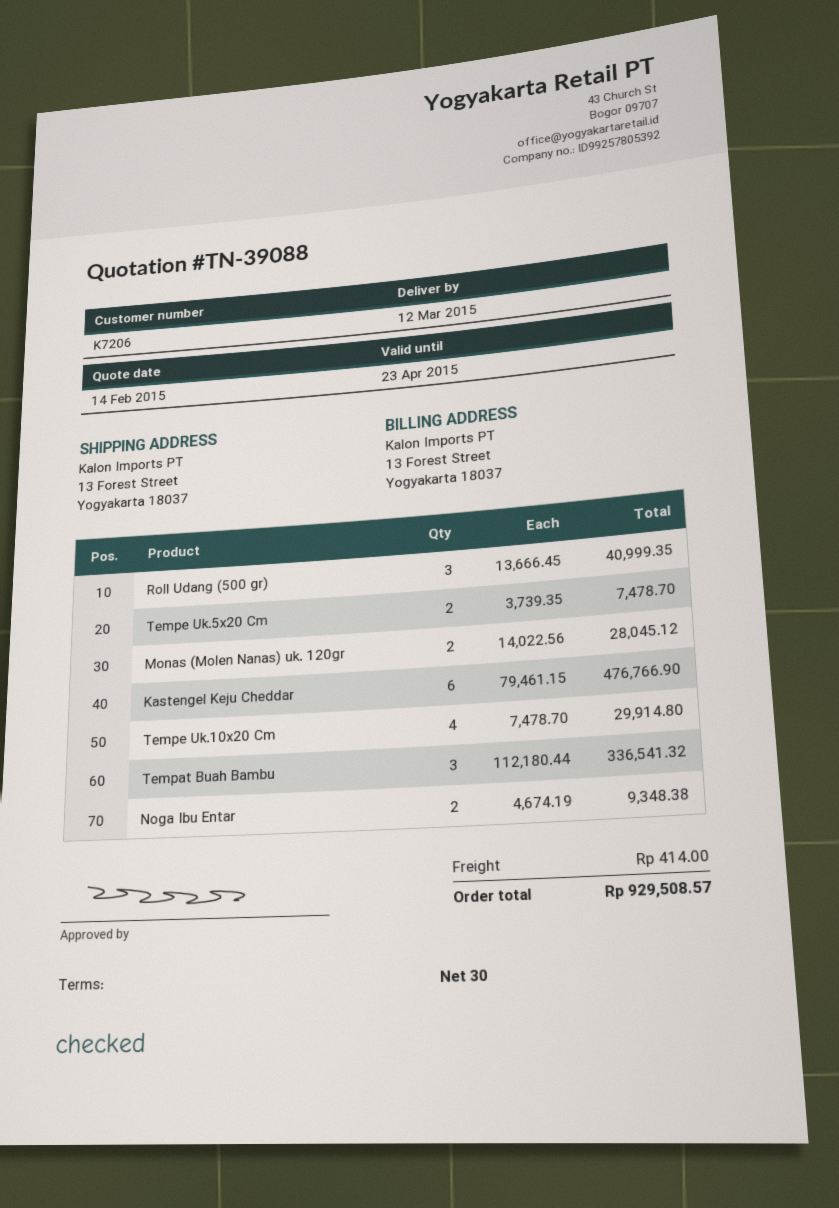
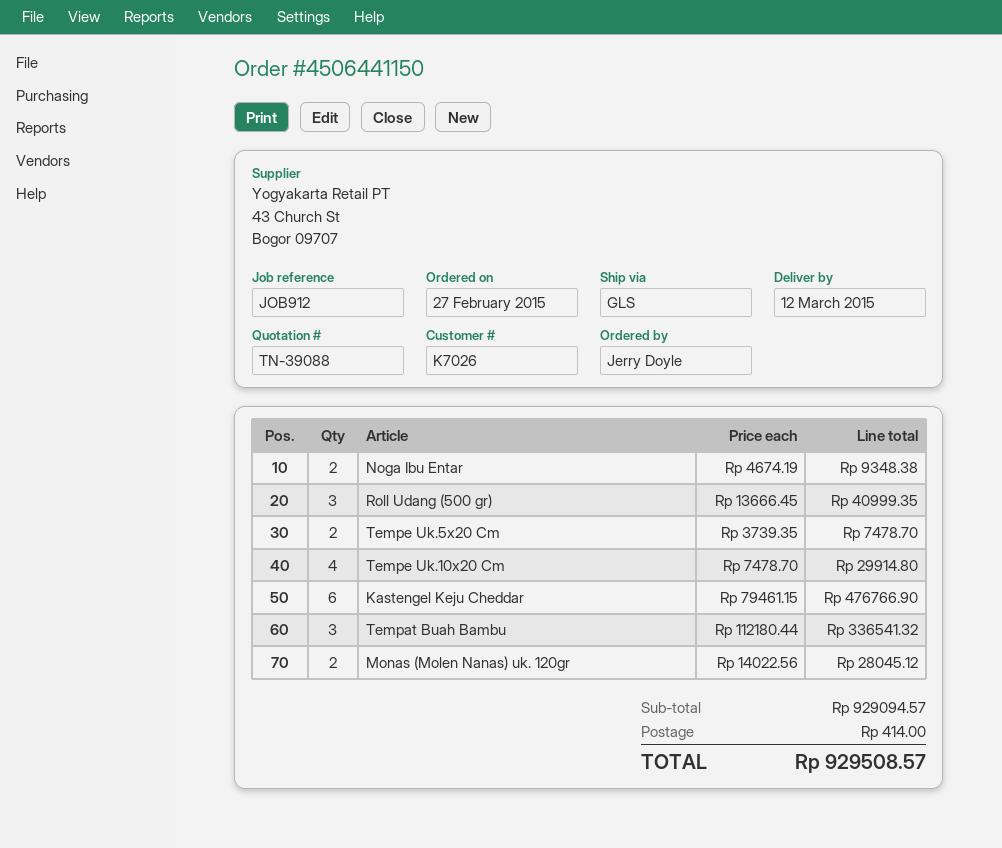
customer number: K7206 -> K7026

